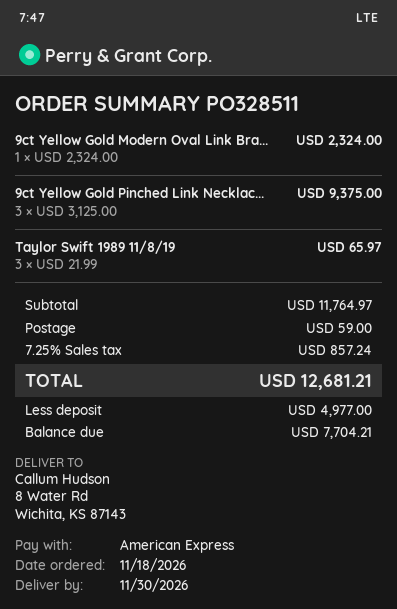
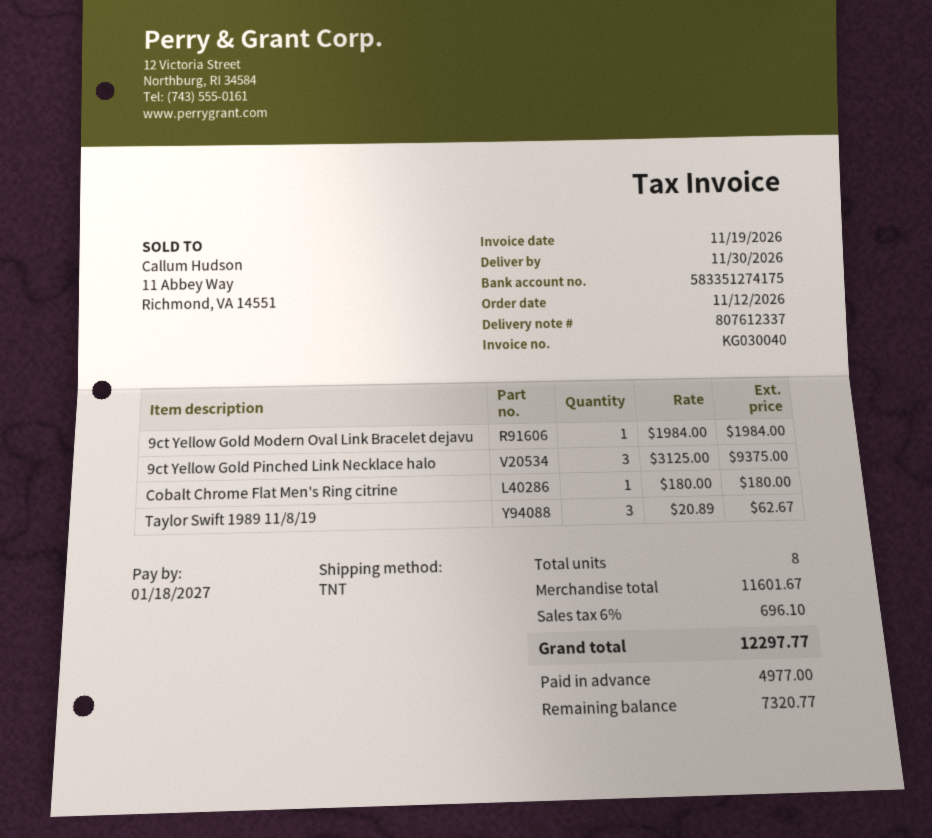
order date: 2026-11-18 -> 2026-11-12
9ct Yellow Gold Modern Oval Link Bra...: 1 x 2324.00 = 2324.00 -> 1 x 1984.00 = 1984.00
Taylor Swift 1989 11/8/19: 3 x 21.99 = 65.97 -> 3 x 20.89 = 62.67
Cobalt Chrome Flat Men's Ring citrine: none -> 1 x 180.00 = 180.00
subtotal: 11764.97 -> 11601.67
shipping: 59.00 -> none
tax: 7.25% = 857.24 -> 6% = 696.10
total: 12681.21 -> 12297.77
balance: 7704.21 -> 7320.77

